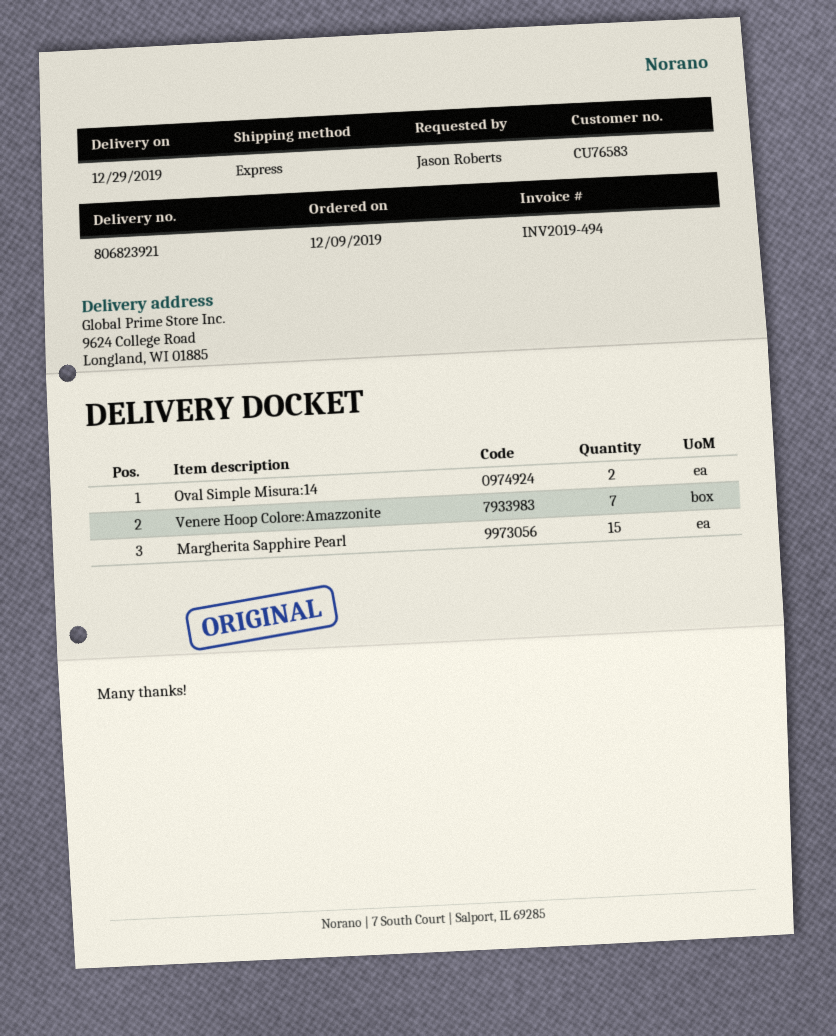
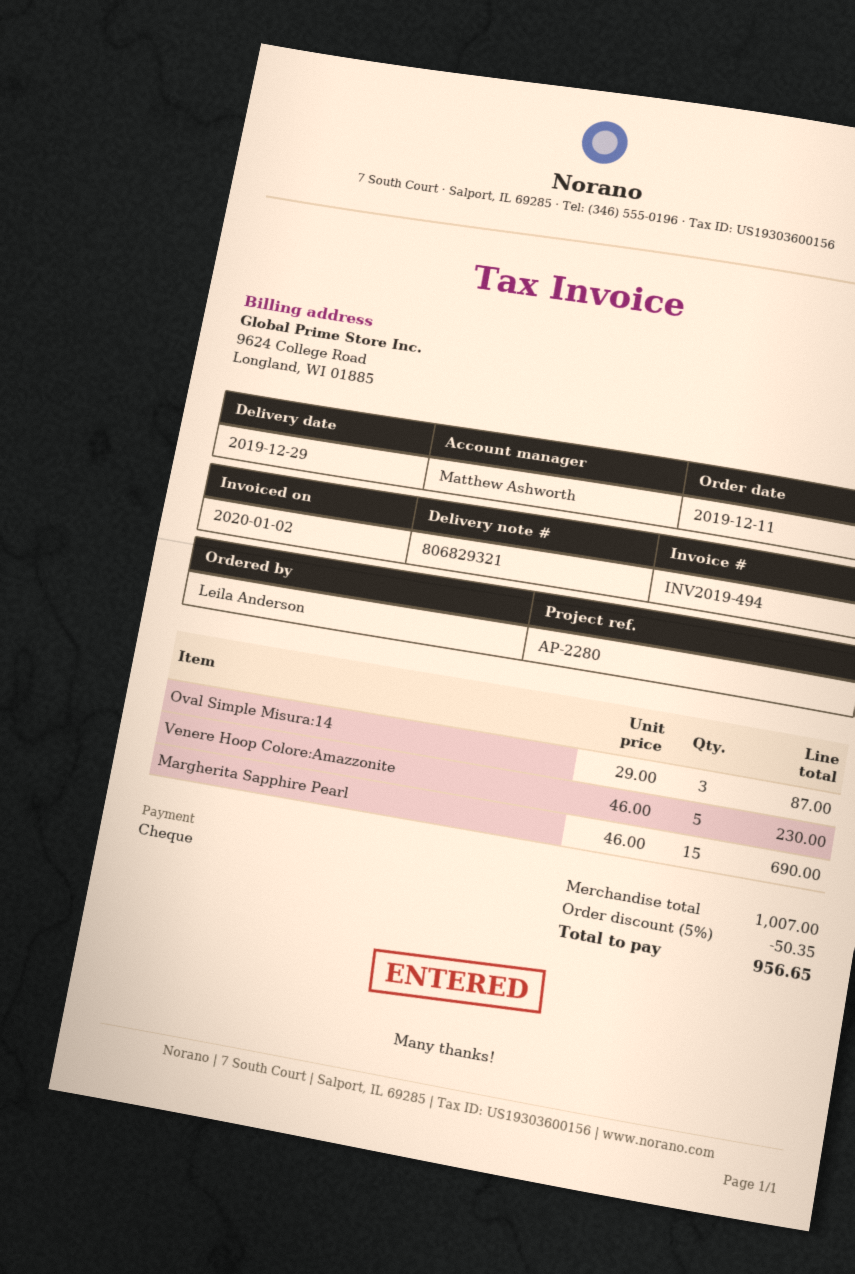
order date: 2019-12-09 -> 2019-12-11
delivery note number: 806823921 -> 806829321
ordered by: Jason Roberts -> Leila Anderson
Oval Simple Misura:14: 2 -> 3
Venere Hoop Colore:Amazzonite: 7 -> 5

